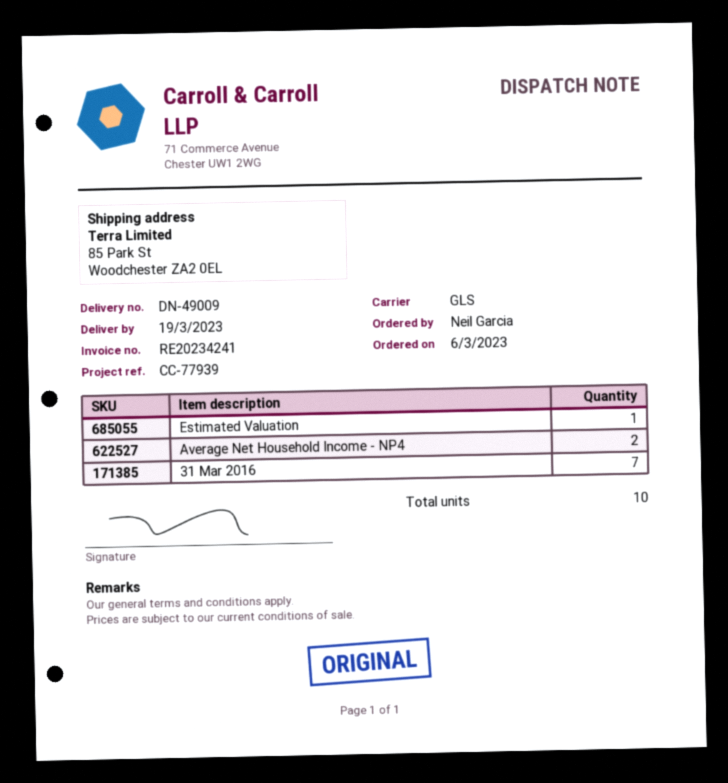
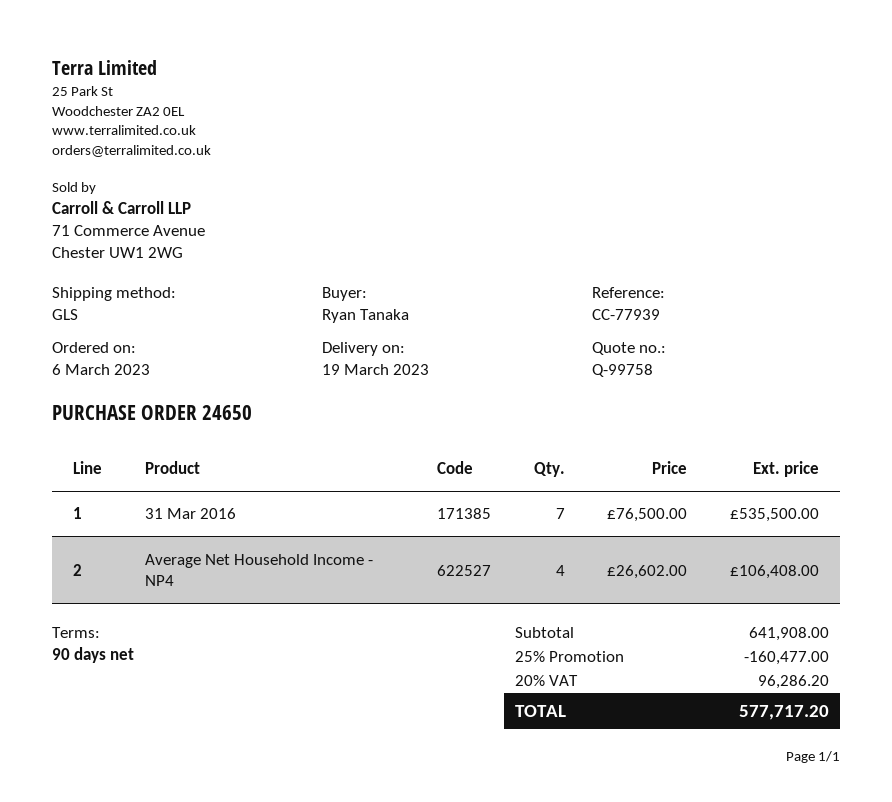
ordered by: Neil Garcia -> Ryan Tanaka
Estimated Valuation: 1 -> none
Average Net Household Income - NP4: 2 -> 4

